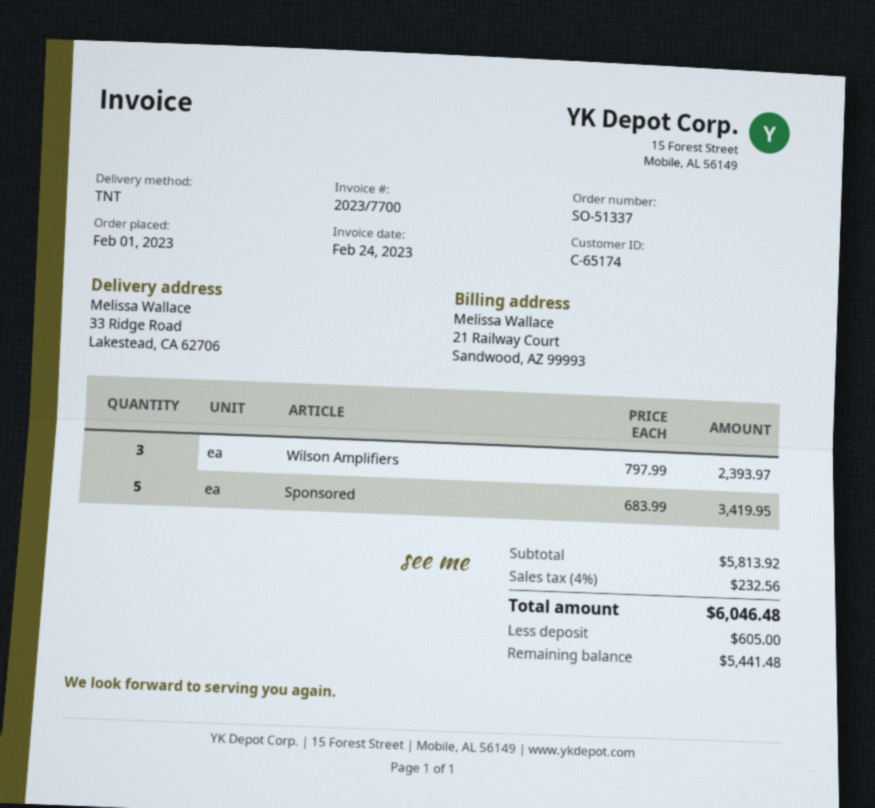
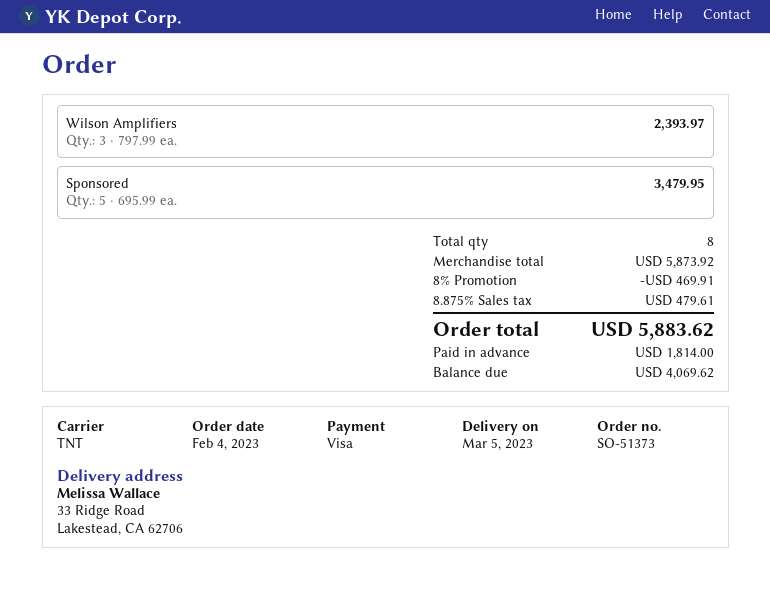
order number: SO-51337 -> SO-51373
order date: 2023-02-01 -> 2023-02-04
Sponsored: 5 x 683.99 = 3419.95 -> 5 x 695.99 = 3479.95
subtotal: 5813.92 -> 5873.92
discount: none -> 8% = 469.91
tax: 4% = 232.56 -> 8.875% = 479.61
total: 6046.48 -> 5883.62
deposit: 605.00 -> 1814.00
balance: 5441.48 -> 4069.62

